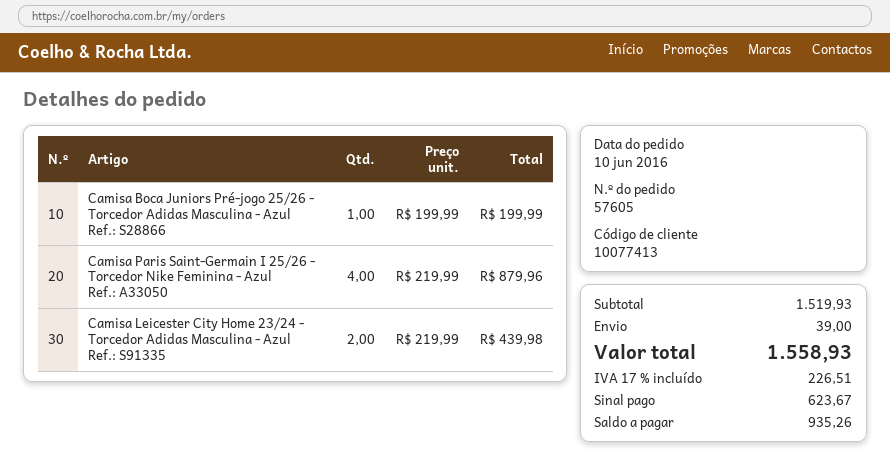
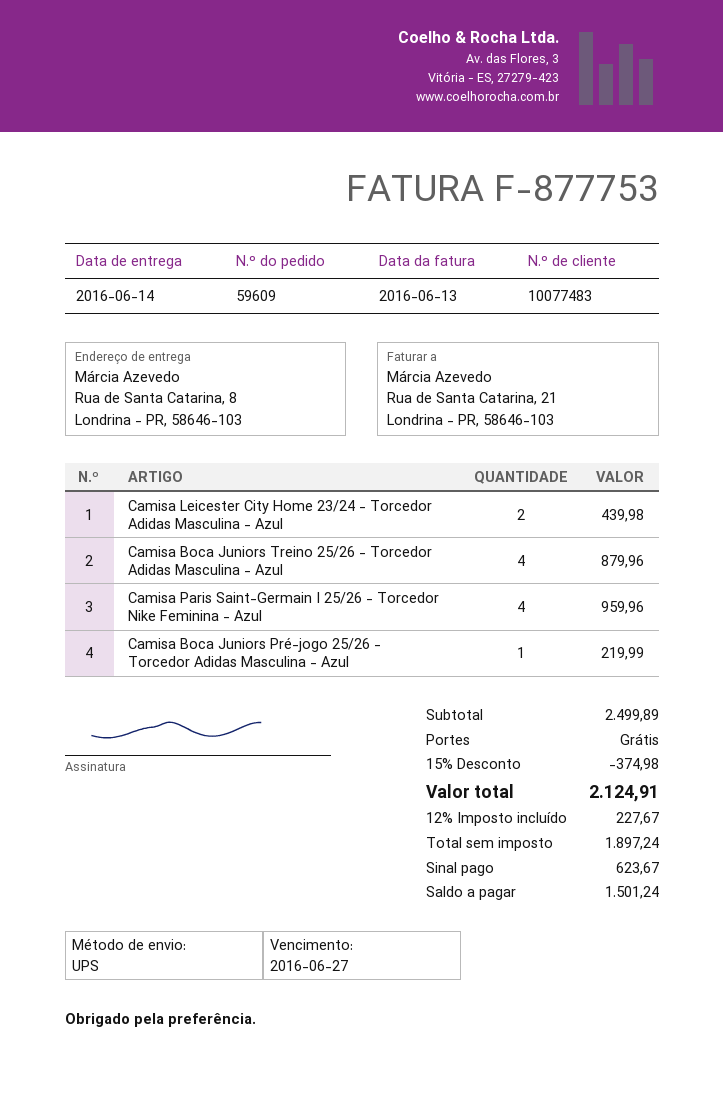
order number: 57605 -> 59609
customer number: 10077413 -> 10077483
Camisa Boca Juniors Pré-jogo 25/26 - Torcedor Adidas Masculina - Azul: 1 for 199.99 -> 1 for 219.99
Camisa Paris Saint-Germain I 25/26 - Torcedor Nike Feminina - Azul: 4 for 879.96 -> 4 for 959.96
Camisa Boca Juniors Treino 25/26 - Torcedor Adidas Masculina - Azul: none -> 4 for 879.96
subtotal: 1519.93 -> 2499.89
discount: none -> 15% = 374.98
shipping: 39.00 -> 0.00
tax: 17% = 226.51 -> 12% = 227.67
total: 1558.93 -> 2124.91
balance: 935.26 -> 1501.24

